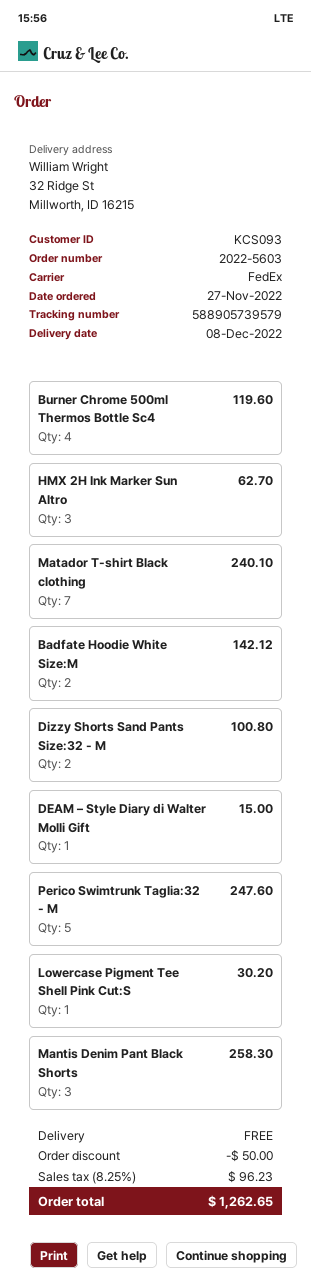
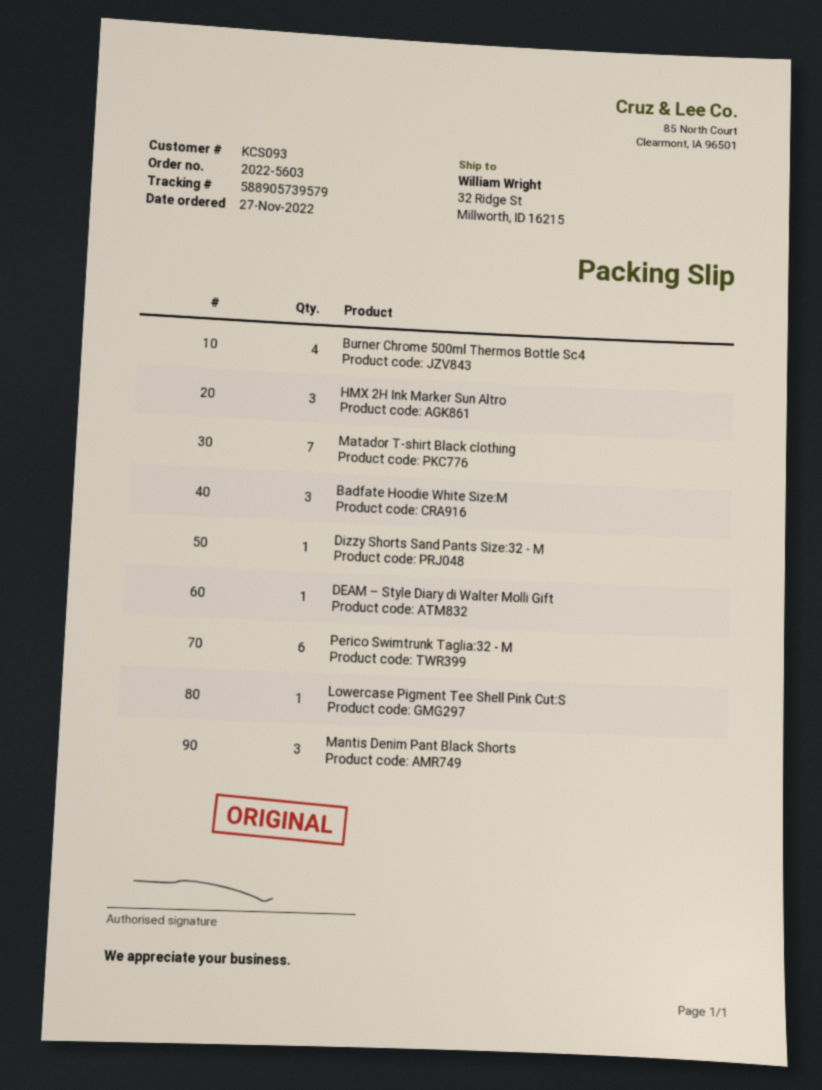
Badfate Hoodie White Size:M: 2 -> 3
Dizzy Shorts Sand Pants Size:32 - M: 2 -> 1
Perico Swimtrunk Taglia:32 - M: 5 -> 6

